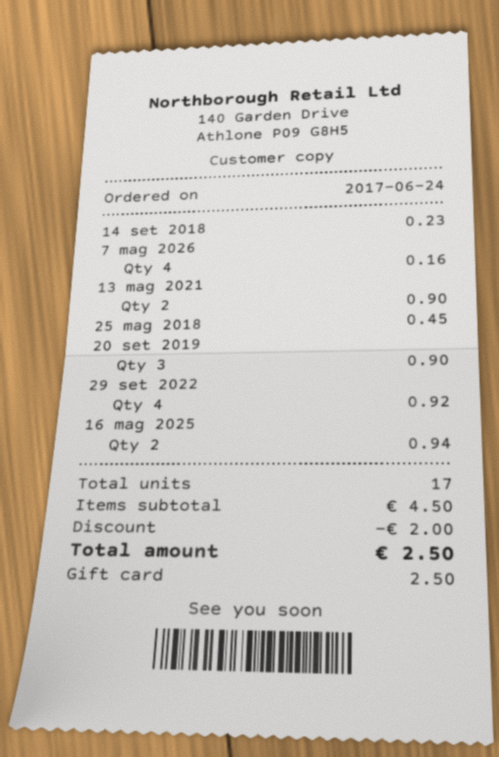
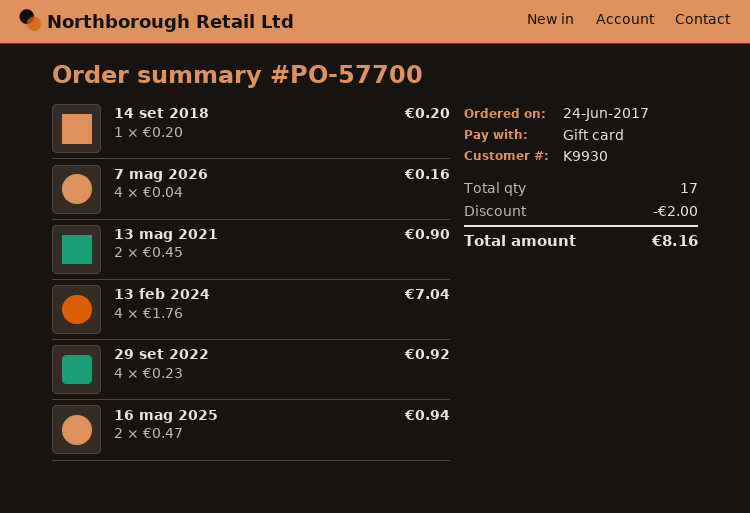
14 set 2018: 1 for 0.23 -> 1 for 0.20
25 mag 2018: 1 for 0.45 -> none
20 set 2019: 3 for 0.90 -> none
13 feb 2024: none -> 4 for 7.04
total: 2.50 -> 8.16

